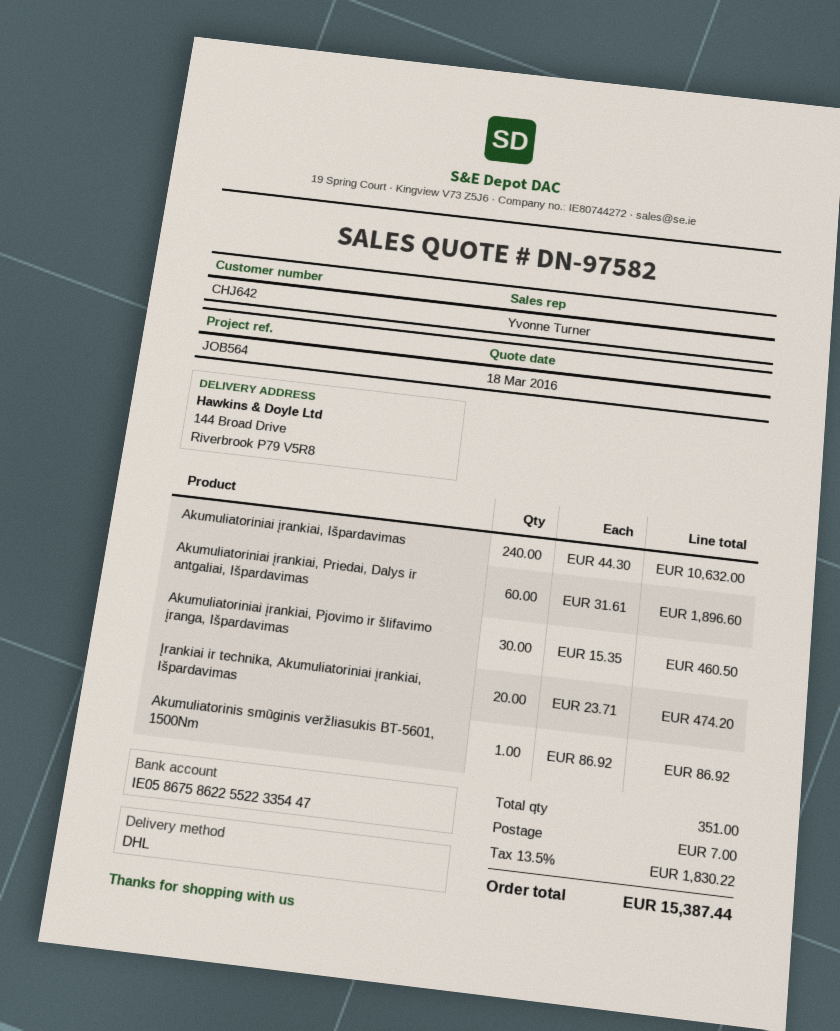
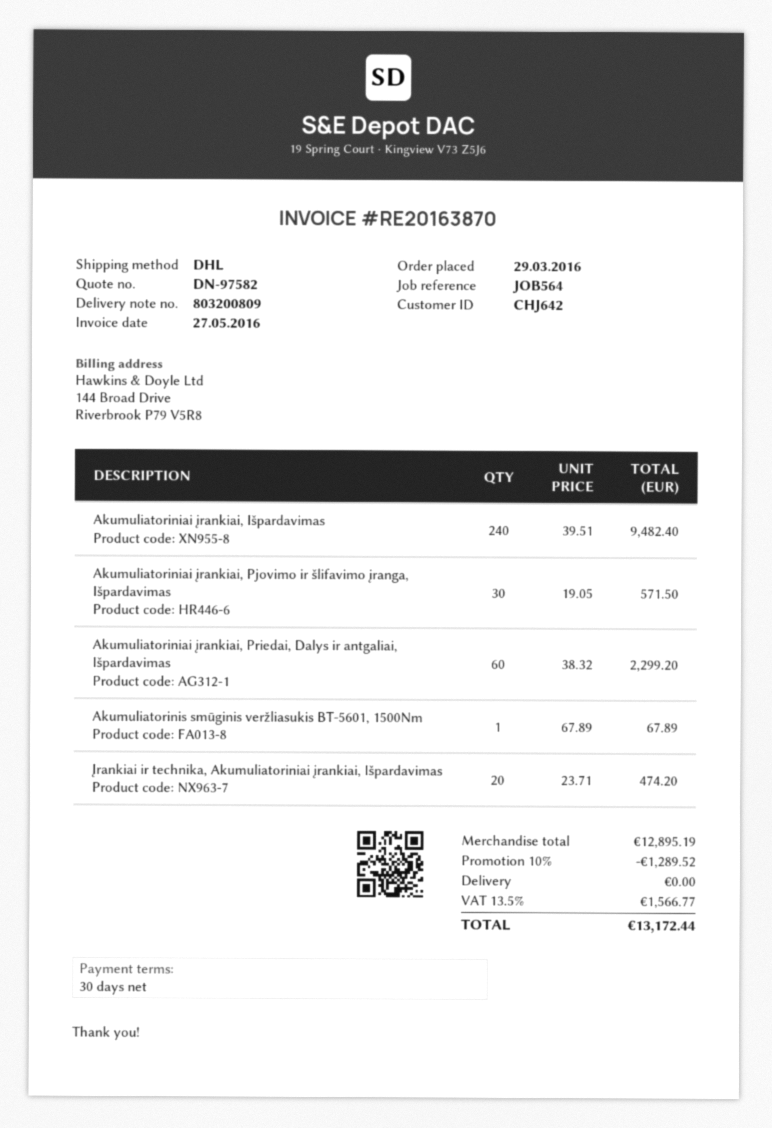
Akumuliatoriniai įrankiai, Išpardavimas: 240 x 44.30 = 10632.00 -> 240 x 39.51 = 9482.40
Akumuliatoriniai įrankiai, Priedai, Dalys ir antgaliai, Išpardavimas: 60 x 31.61 = 1896.60 -> 60 x 38.32 = 2299.20
Akumuliatoriniai įrankiai, Pjovimo ir šlifavimo įranga, Išpardavimas: 30 x 15.35 = 460.50 -> 30 x 19.05 = 571.50
Akumuliatorinis smūginis veržliasukis BT-5601, 1500Nm: 1 x 86.92 = 86.92 -> 1 x 67.89 = 67.89
discount: none -> 10% = 1289.52
shipping: 7.00 -> 0.00
tax: 13.5% = 1830.22 -> 13.5% = 1566.77
total: 15387.44 -> 13172.44

